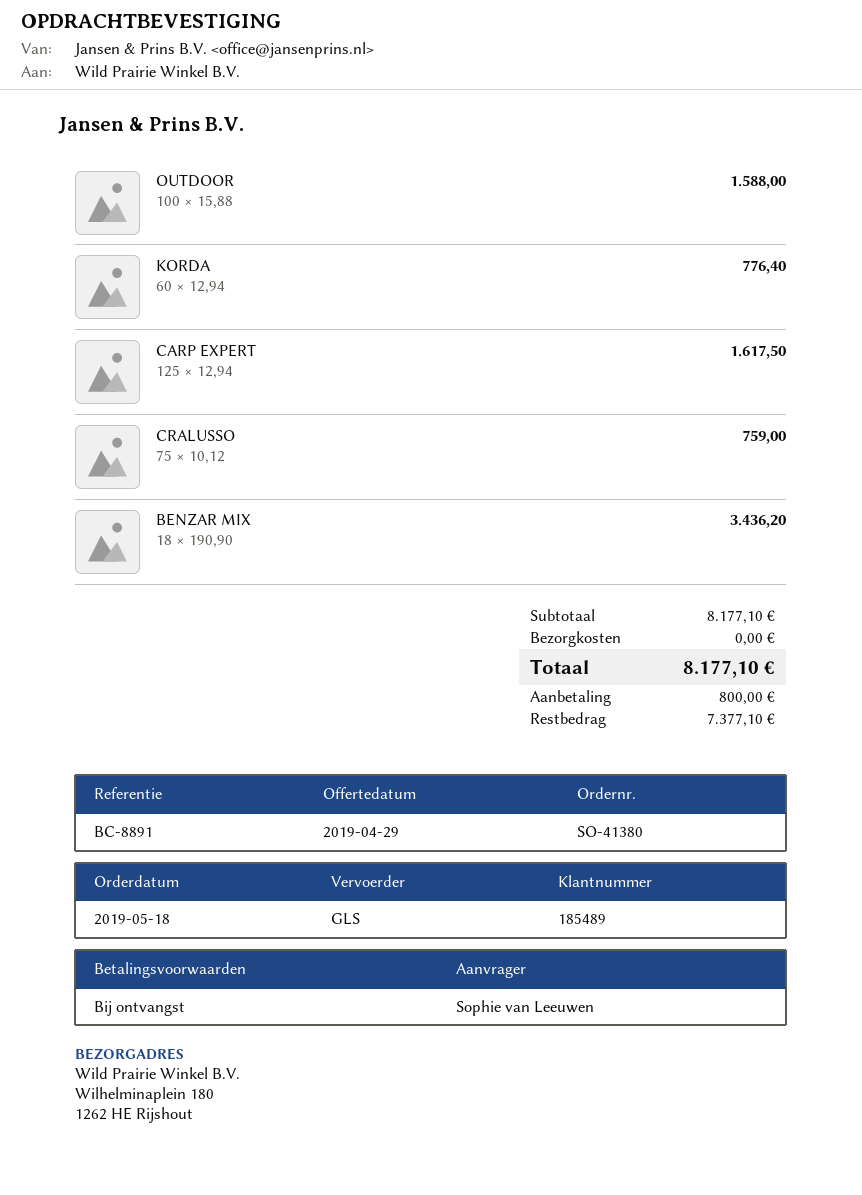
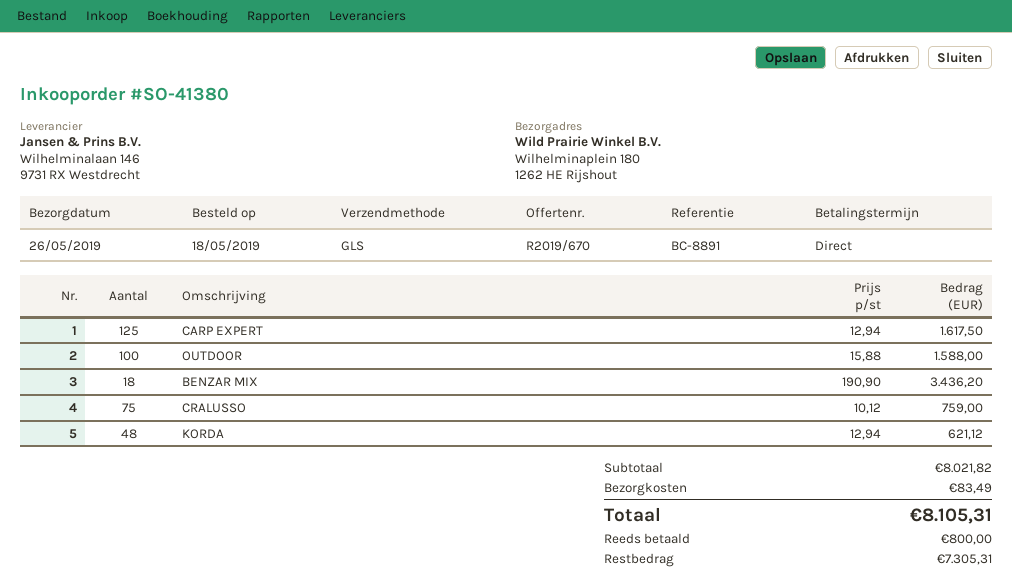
KORDA: 60 x 12.94 = 776.40 -> 48 x 12.94 = 621.12
subtotal: 8177.10 -> 8021.82
shipping: 0.00 -> 83.49
total: 8177.10 -> 8105.31
balance: 7377.10 -> 7305.31

